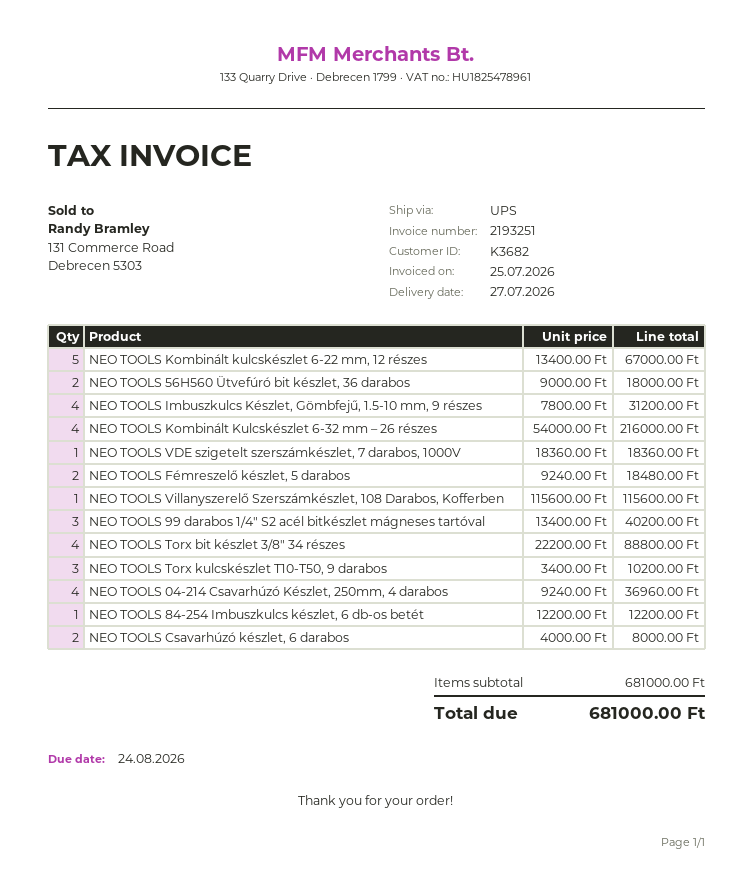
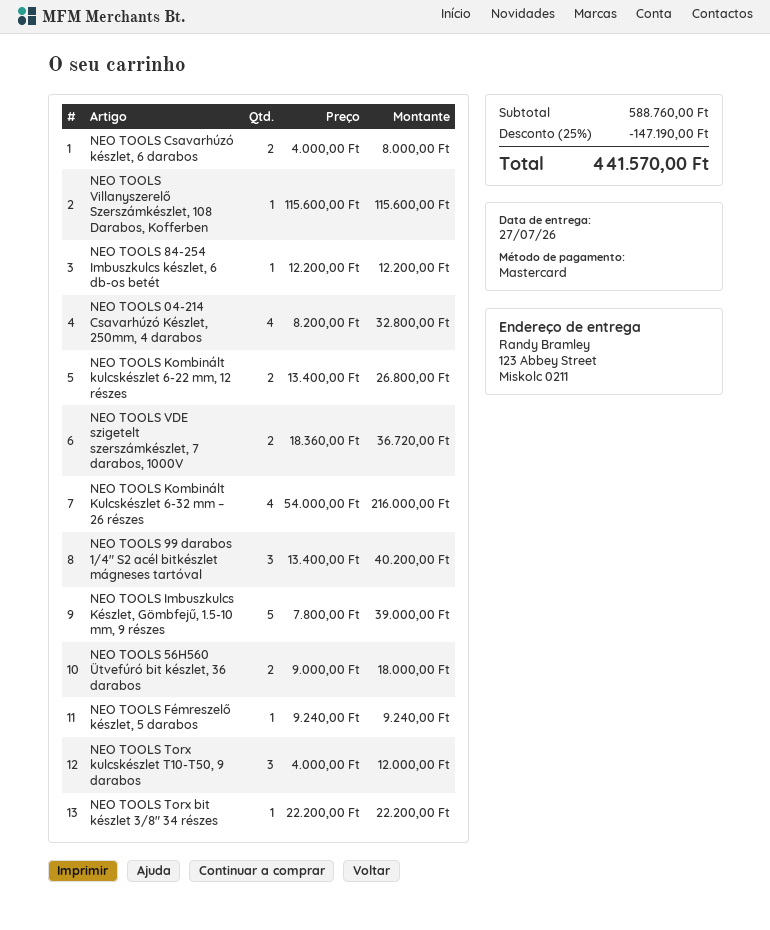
NEO TOOLS Kombinált kulcskészlet 6-22 mm, 12 részes: 5 x 13400.00 = 67000.00 -> 2 x 13400.00 = 26800.00
NEO TOOLS Imbuszkulcs Készlet, Gömbfejű, 1.5-10 mm, 9 részes: 4 x 7800.00 = 31200.00 -> 5 x 7800.00 = 39000.00
NEO TOOLS VDE szigetelt szerszámkészlet, 7 darabos, 1000V: 1 x 18360.00 = 18360.00 -> 2 x 18360.00 = 36720.00
NEO TOOLS Fémreszelő készlet, 5 darabos: 2 x 9240.00 = 18480.00 -> 1 x 9240.00 = 9240.00
NEO TOOLS Torx bit készlet 3/8″ 34 részes: 4 x 22200.00 = 88800.00 -> 1 x 22200.00 = 22200.00
NEO TOOLS Torx kulcskészlet T10-T50, 9 darabos: 3 x 3400.00 = 10200.00 -> 3 x 4000.00 = 12000.00
NEO TOOLS 04-214 Csavarhúzó Készlet, 250mm, 4 darabos: 4 x 9240.00 = 36960.00 -> 4 x 8200.00 = 32800.00
subtotal: 681000.00 -> 588760.00
discount: none -> 25% = 147190.00
total: 681000.00 -> 441570.00

